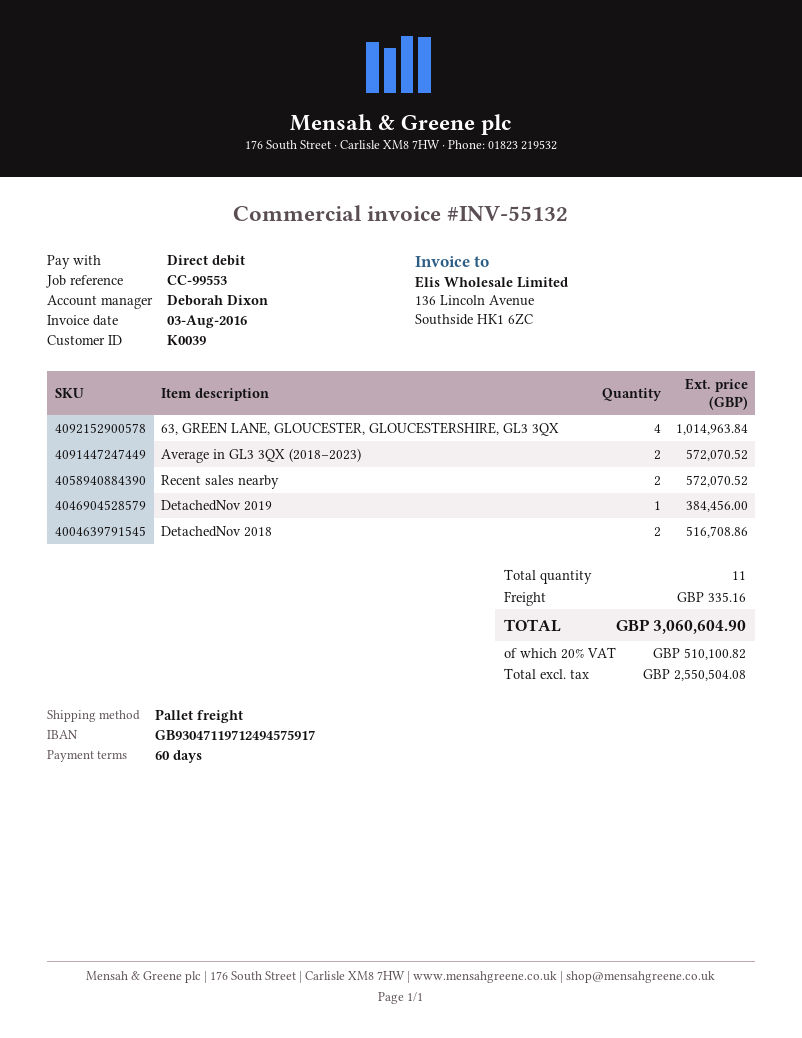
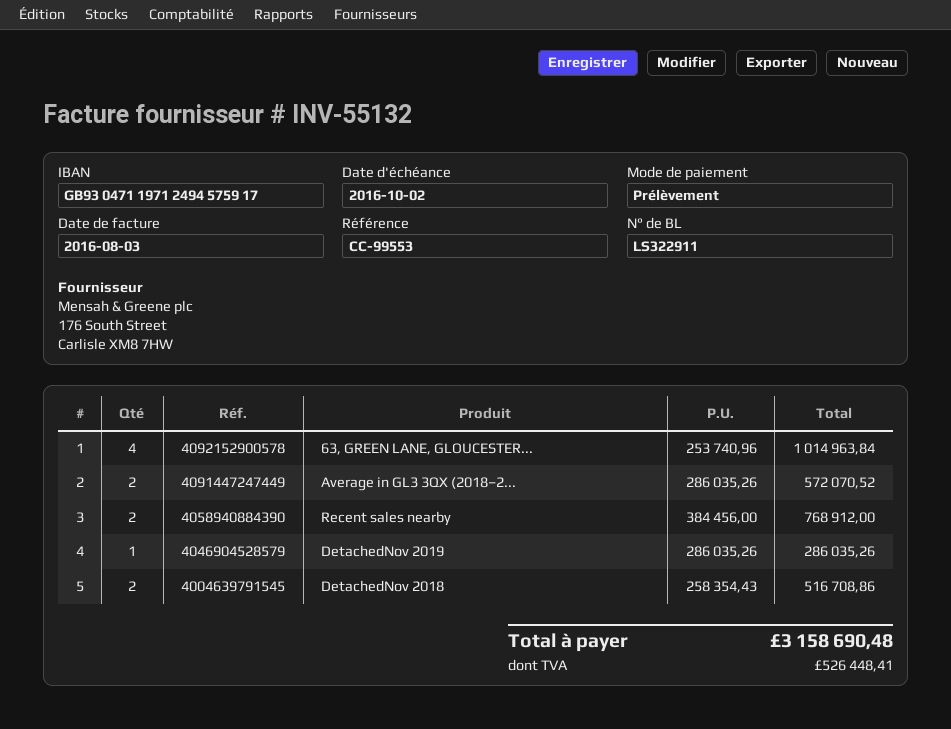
Recent sales nearby: 2 for 572070.52 -> 2 for 768912.00
DetachedNov 2019: 1 for 384456.00 -> 1 for 286035.26
shipping: 335.16 -> none
tax: 510100.82 -> 526448.41
total: 3060604.90 -> 3158690.48

